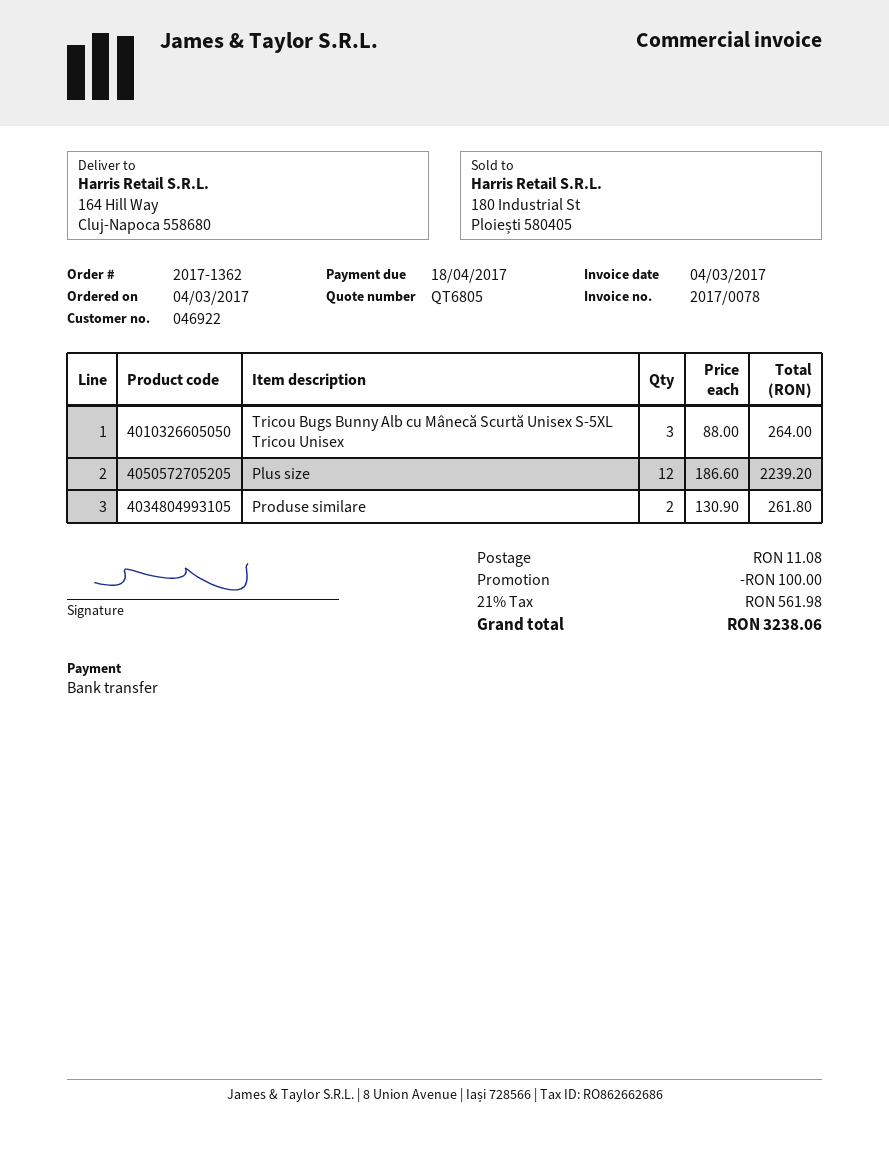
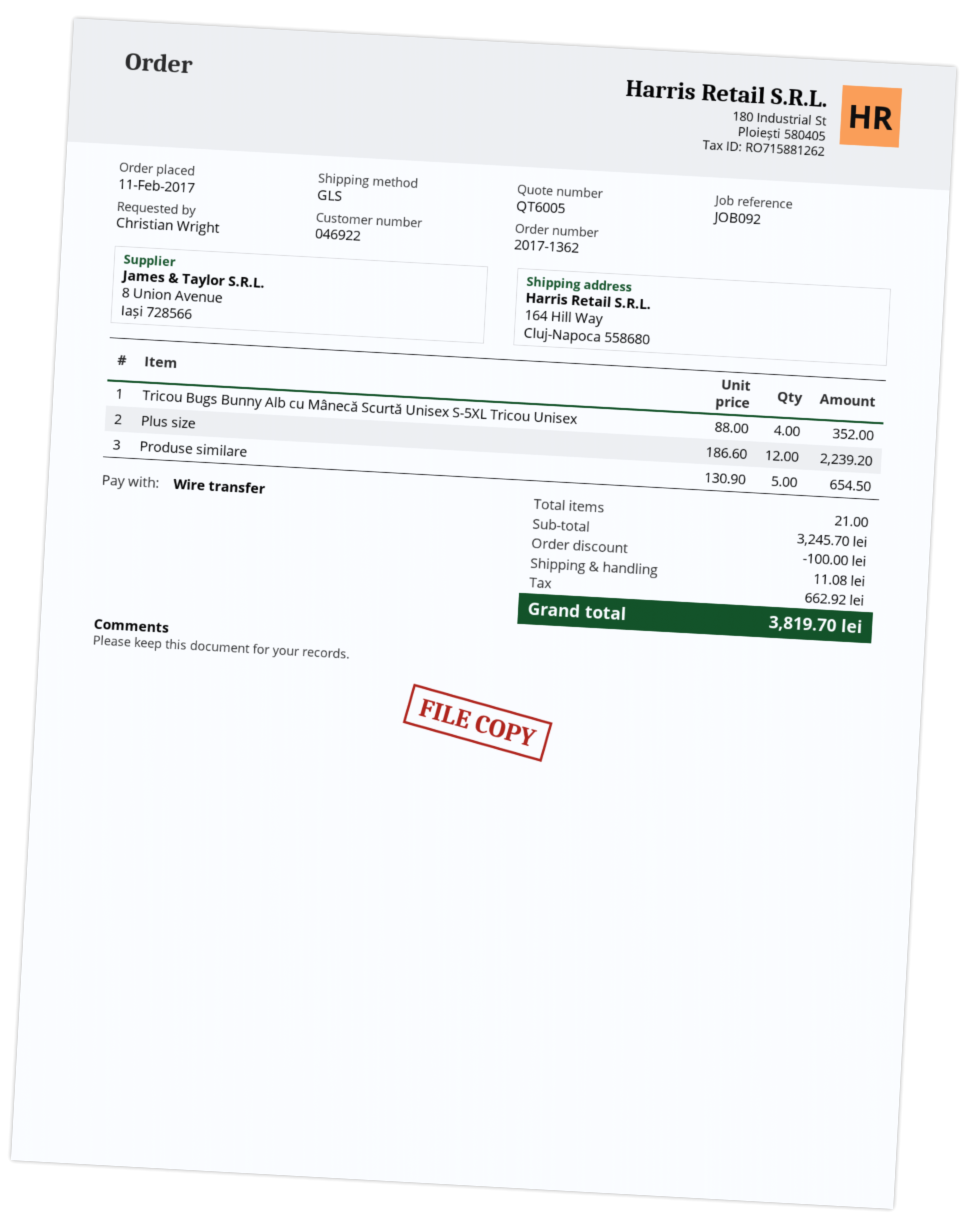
quote number: QT6805 -> QT6005
order date: 2017-03-04 -> 2017-02-11
Tricou Bugs Bunny Alb cu Mânecă Scurtă Unisex S-5XL Tricou Unisex: 3 x 88.00 = 264.00 -> 4 x 88.00 = 352.00
Produse similare: 2 x 130.90 = 261.80 -> 5 x 130.90 = 654.50
tax: 561.98 -> 662.92
total: 3238.06 -> 3819.70

